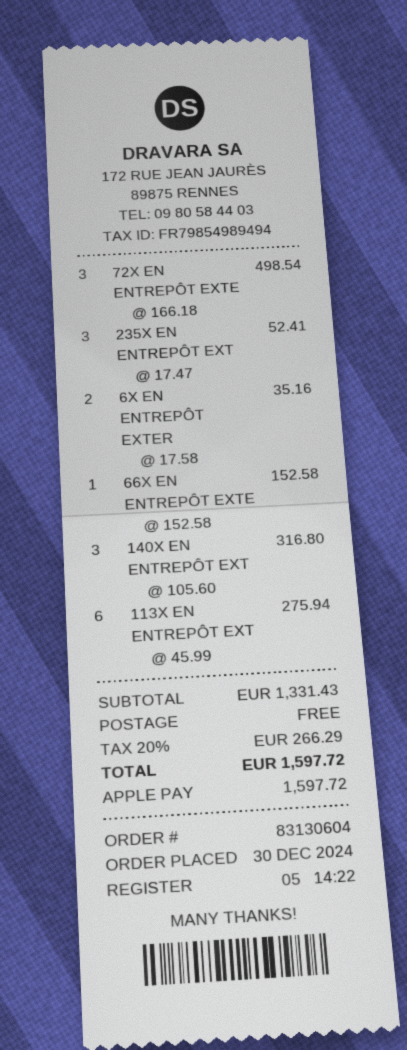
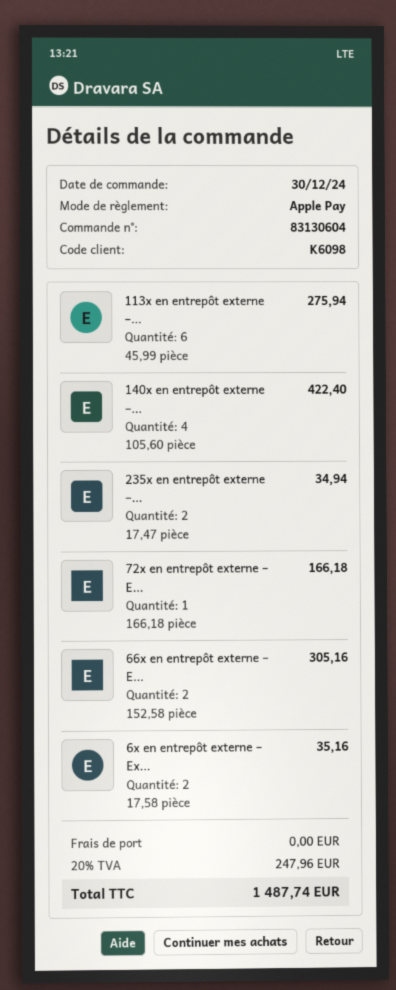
72X EN ENTREPÔT EXTE: 3 x 166.18 = 498.54 -> 1 x 166.18 = 166.18
235X EN ENTREPÔT EXT: 3 x 17.47 = 52.41 -> 2 x 17.47 = 34.94
66X EN ENTREPÔT EXTE: 1 x 152.58 = 152.58 -> 2 x 152.58 = 305.16
140X EN ENTREPÔT EXT: 3 x 105.60 = 316.80 -> 4 x 105.60 = 422.40
tax: 20% = 266.29 -> 20% = 247.96
total: 1597.72 -> 1487.74

